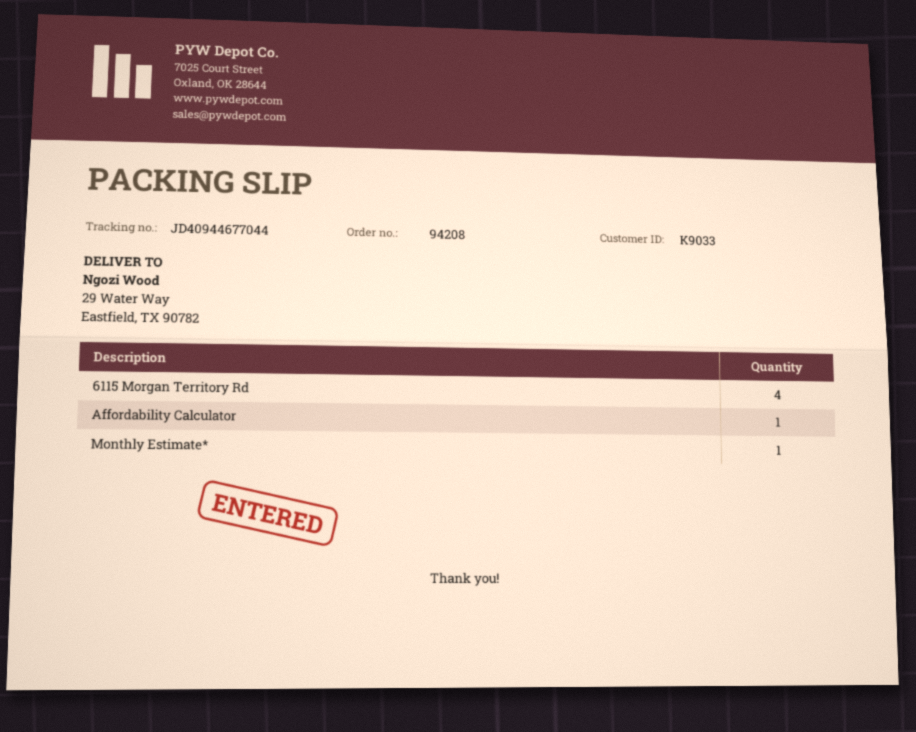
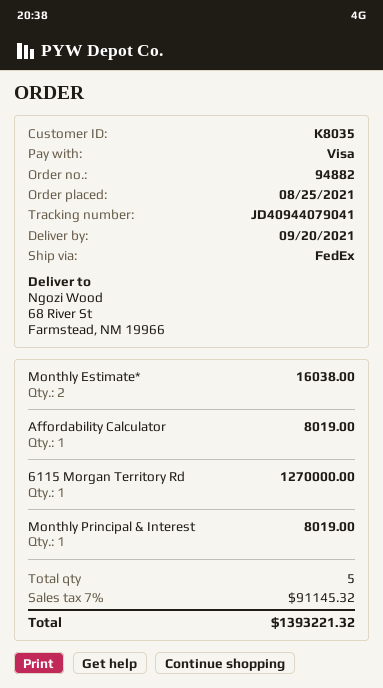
order number: 94208 -> 94882
customer number: K9033 -> K8035
tracking number: JD40944677044 -> JD40944079041
ship to: 29 Water Way, Eastfield, TX 90782 -> 68 River St, Farmstead, NM 19966
6115 Morgan Territory Rd: 4 -> 1
Monthly Estimate*: 1 -> 2
Monthly Principal & Interest: none -> 1

